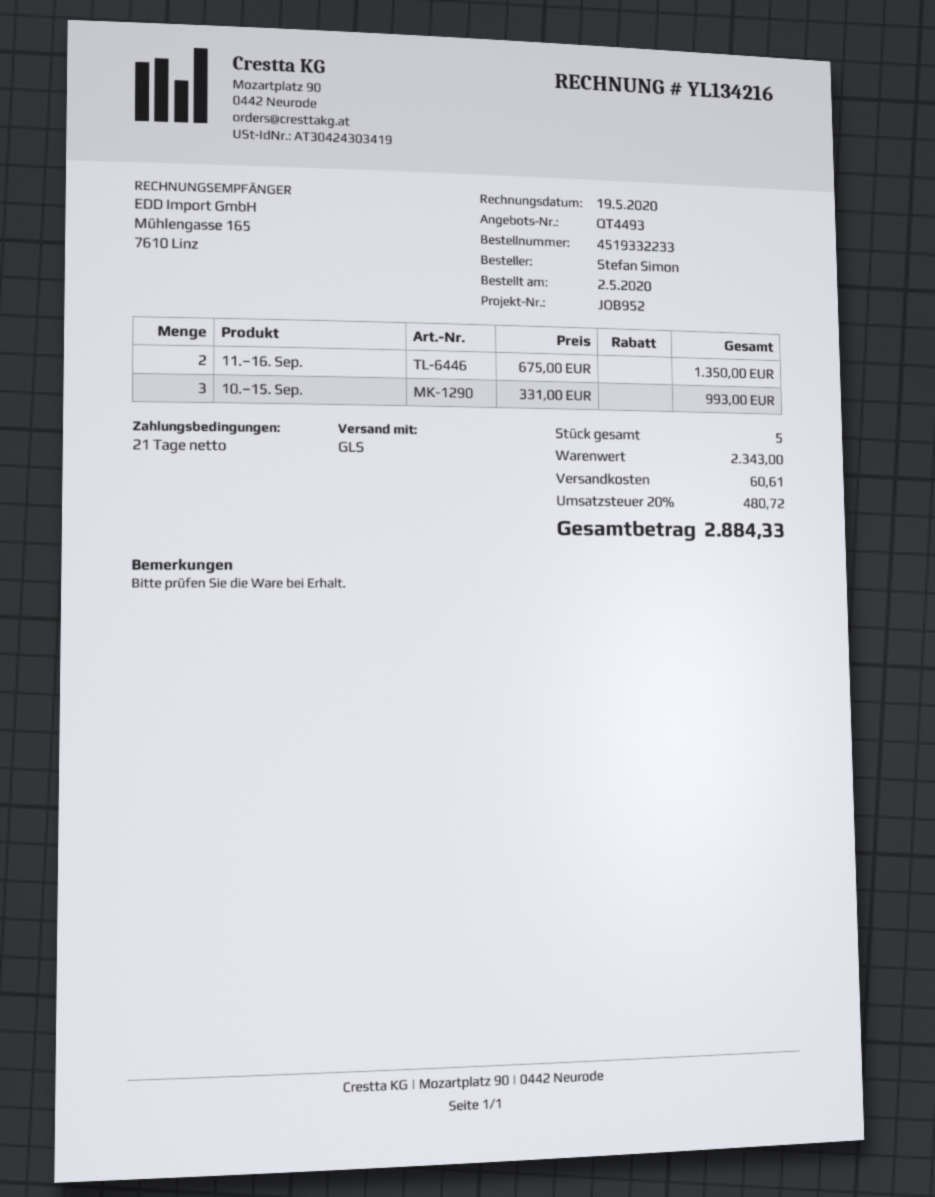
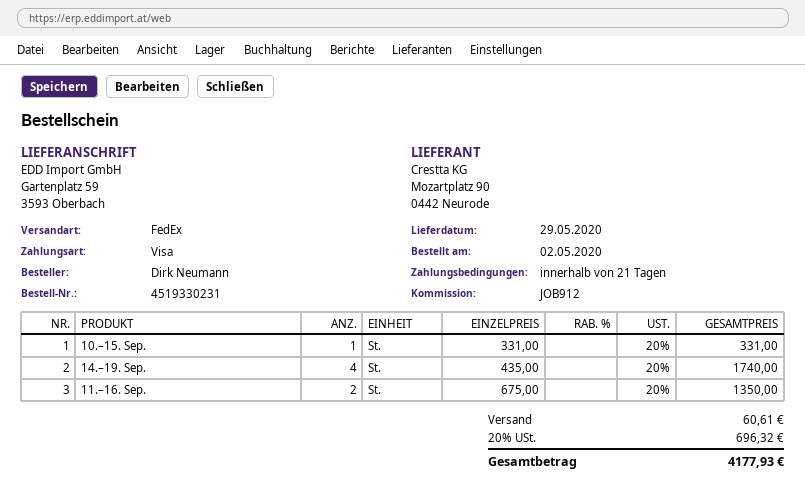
order number: 4519332233 -> 4519330231
reference: JOB952 -> JOB912
ordered by: Stefan Simon -> Dirk Neumann
shipping method: GLS -> FedEx
10.–15. Sep.: 3 x 331.00 = 993.00 -> 1 x 331.00 = 331.00
14.–19. Sep.: none -> 4 x 435.00 = 1740.00
tax: 20% = 480.72 -> 20% = 696.32
total: 2884.33 -> 4177.93

